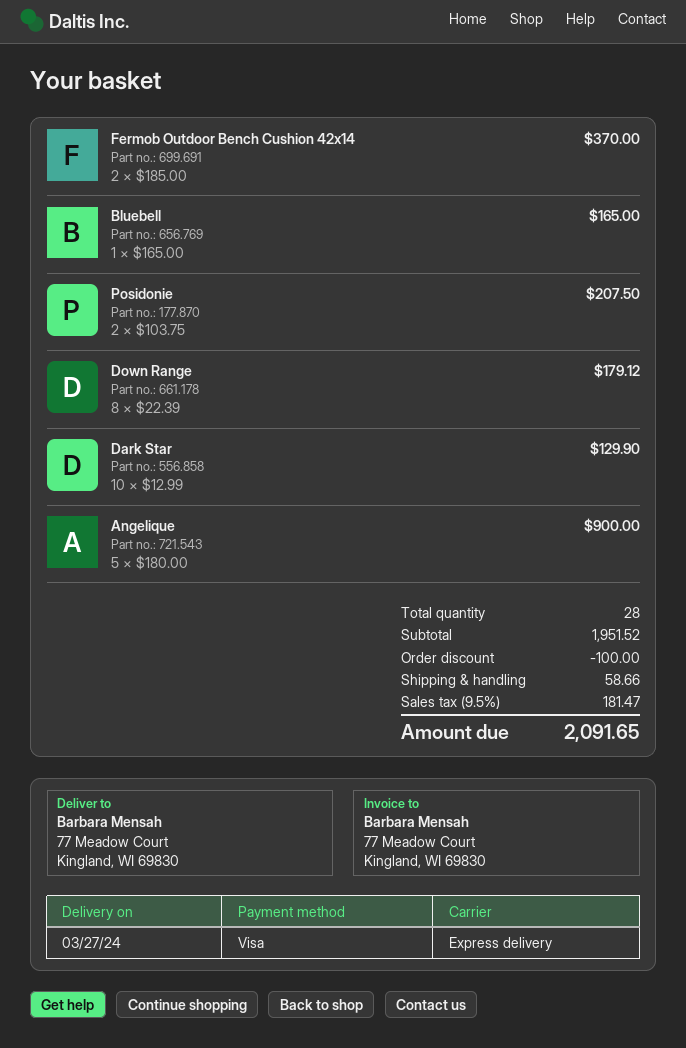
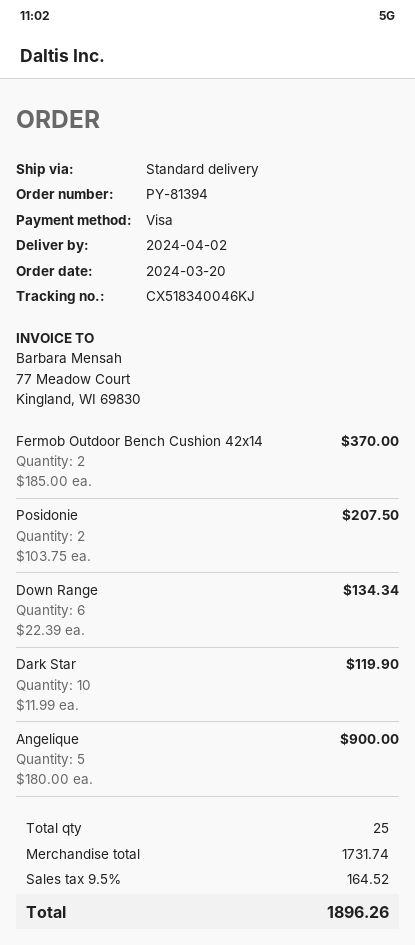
delivery date: 2024-03-27 -> 2024-04-02
shipping method: express -> standard
Bluebell: 1 x 165.00 = 165.00 -> none
Down Range: 8 x 22.39 = 179.12 -> 6 x 22.39 = 134.34
Dark Star: 10 x 12.99 = 129.90 -> 10 x 11.99 = 119.90
total quantity: 28 -> 25
subtotal: 1951.52 -> 1731.74
discount: 100.00 -> none
shipping: 58.66 -> none
tax: 9.5% = 181.47 -> 9.5% = 164.52
total: 2091.65 -> 1896.26

